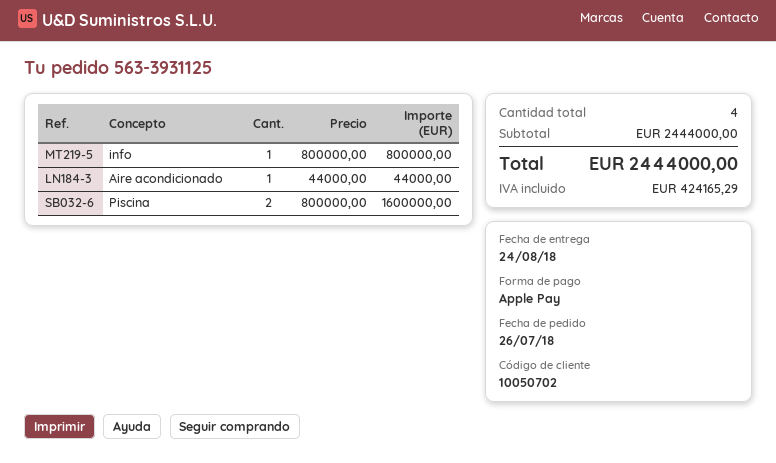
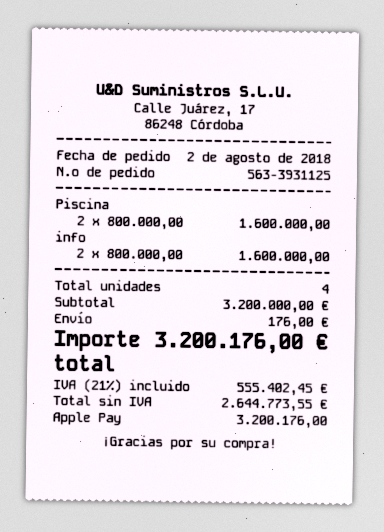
order date: 2018-07-26 -> 2018-08-02
info: 1 x 800000.00 = 800000.00 -> 2 x 800000.00 = 1600000.00
Aire acondicionado: 1 x 44000.00 = 44000.00 -> none
subtotal: 2444000.00 -> 3200000.00
shipping: none -> 176.00
tax: 424165.29 -> 555402.45
total: 2444000.00 -> 3200176.00

